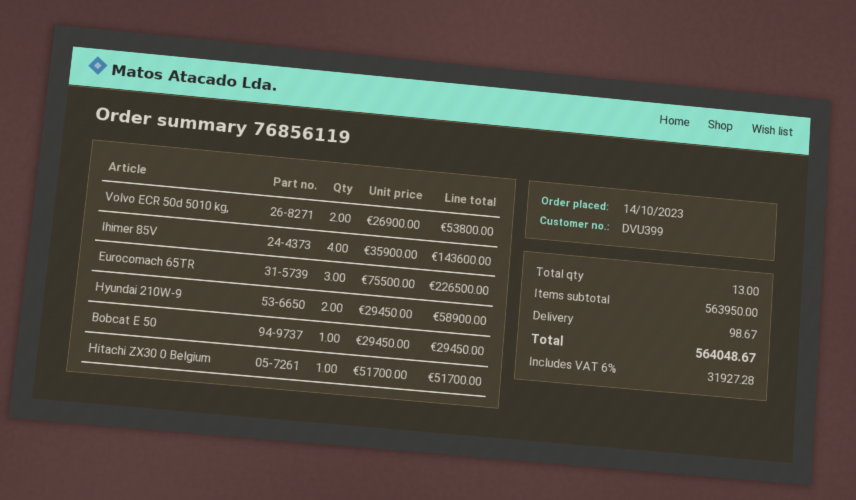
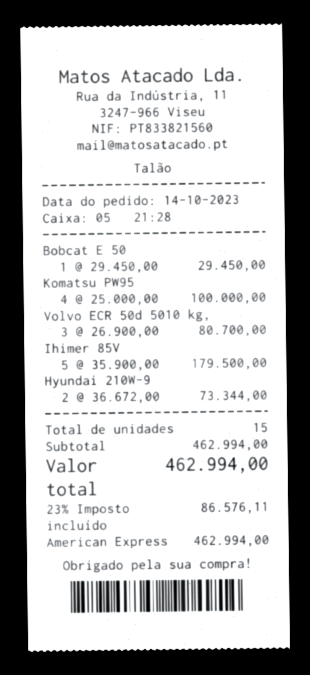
Volvo ECR 50d 5010 kg,: 2 x 26900.00 = 53800.00 -> 3 x 26900.00 = 80700.00
Ihimer 85V: 4 x 35900.00 = 143600.00 -> 5 x 35900.00 = 179500.00
Eurocomach 65TR: 3 x 75500.00 = 226500.00 -> none
Hyundai 210W-9: 2 x 29450.00 = 58900.00 -> 2 x 36672.00 = 73344.00
Hitachi ZX30 0 Belgium: 1 x 51700.00 = 51700.00 -> none
Komatsu PW95: none -> 4 x 25000.00 = 100000.00
total quantity: 13 -> 15
subtotal: 563950.00 -> 462994.00
shipping: 98.67 -> none
tax: 6% = 31927.28 -> 23% = 86576.11
total: 564048.67 -> 462994.00

